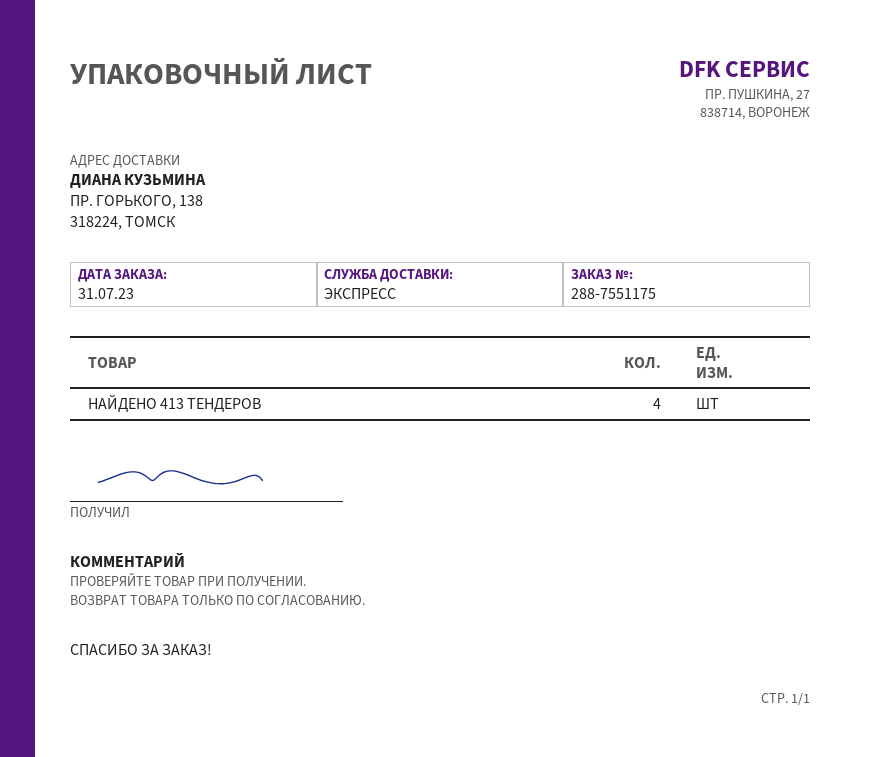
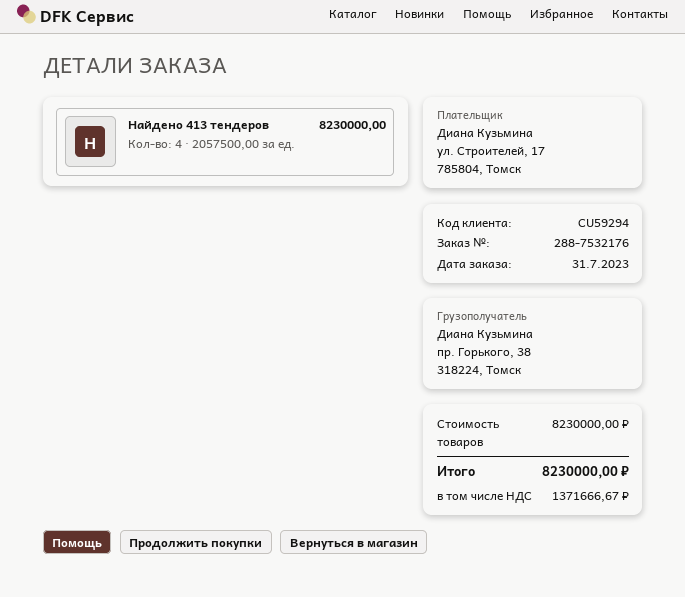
order number: 288-7551175 -> 288-7532176
ship to: ПР. ГОРЬКОГО, 138, 318224, ТОМСК -> пр. Горького, 38, 318224, Томск

